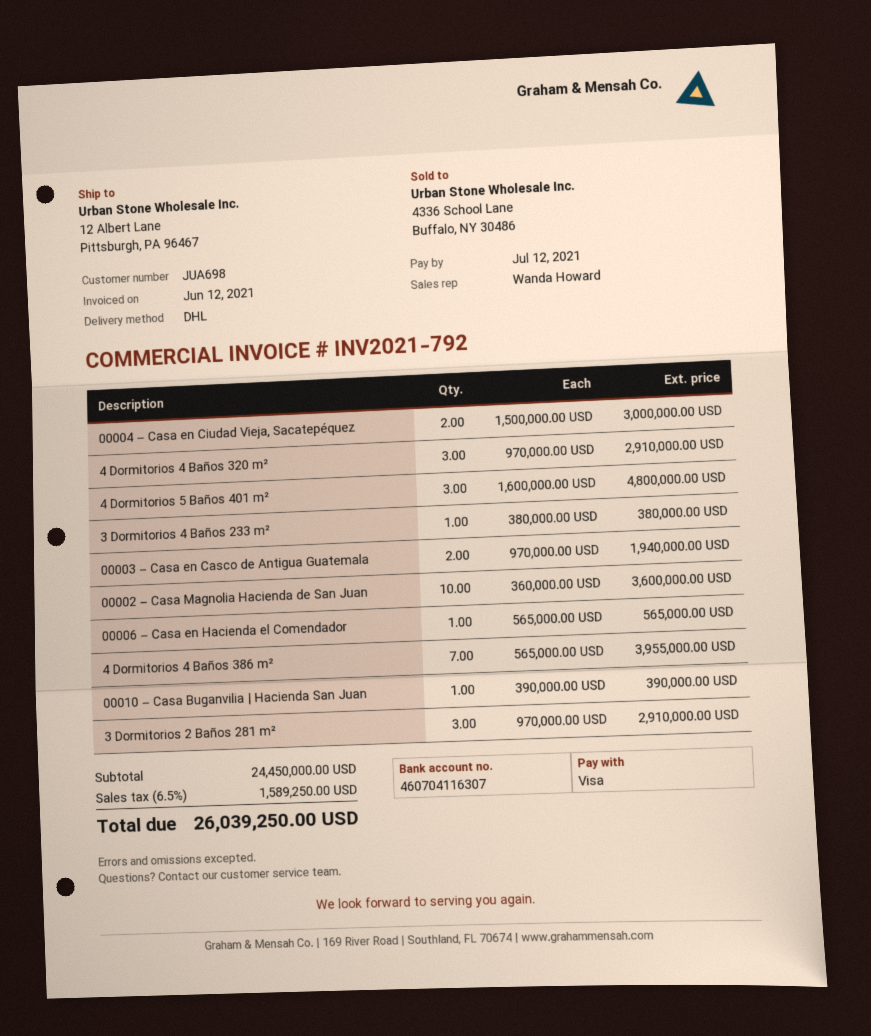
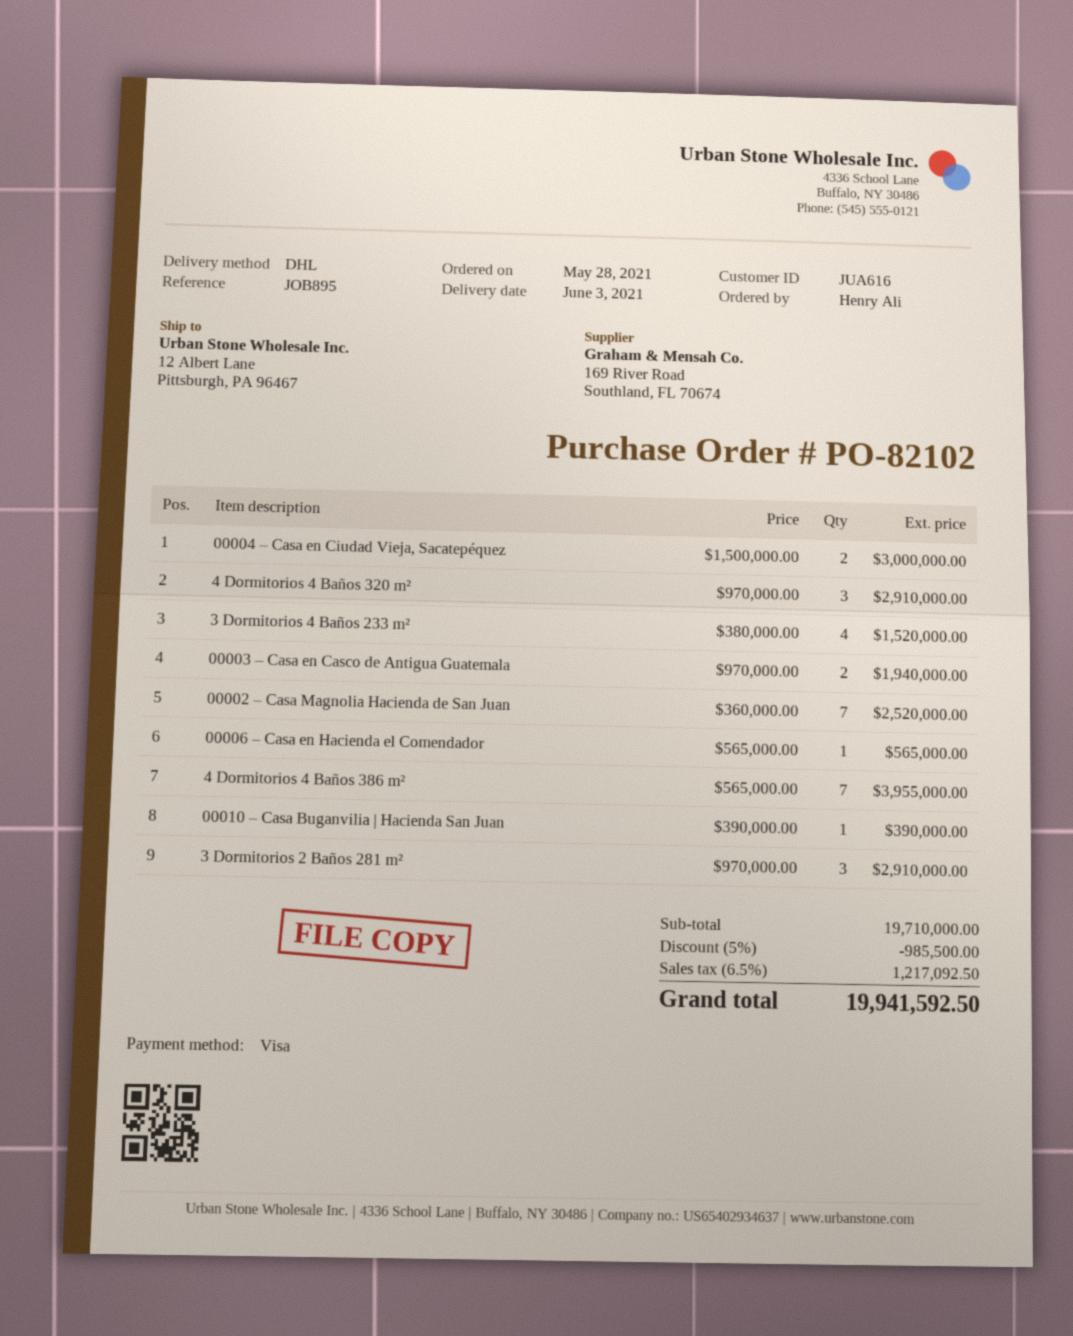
customer number: JUA698 -> JUA616
4 Dormitorios 5 Baños 401 m²: 3 x 1600000.00 = 4800000.00 -> none
3 Dormitorios 4 Baños 233 m²: 1 x 380000.00 = 380000.00 -> 4 x 380000.00 = 1520000.00
00002 – Casa Magnolia Hacienda de San Juan: 10 x 360000.00 = 3600000.00 -> 7 x 360000.00 = 2520000.00
subtotal: 24450000.00 -> 19710000.00
discount: none -> 5% = 985500.00
tax: 6.5% = 1589250.00 -> 6.5% = 1217092.50
total: 26039250.00 -> 19941592.50

